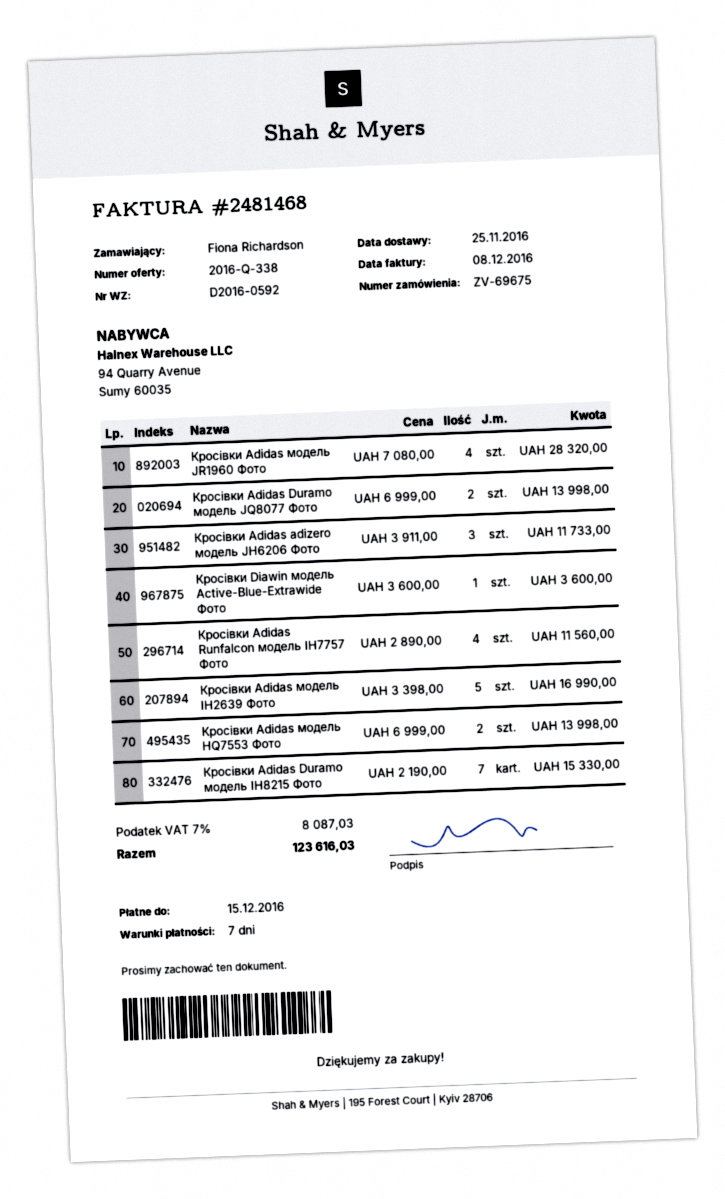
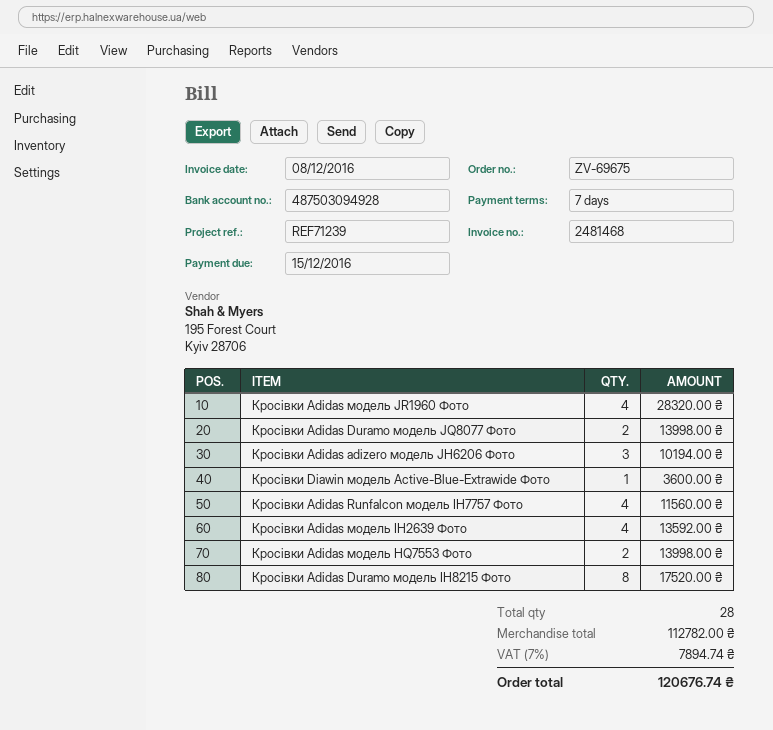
Кросівки Adidas adizero модель JH6206 Фото: 3 for 11733.00 -> 3 for 10194.00
Кросівки Adidas модель IH2639 Фото: 5 for 16990.00 -> 4 for 13592.00
Кросівки Adidas Duramo модель IH8215 Фото: 7 for 15330.00 -> 8 for 17520.00
tax: 7% = 8087.03 -> 7% = 7894.74
total: 123616.03 -> 120676.74

